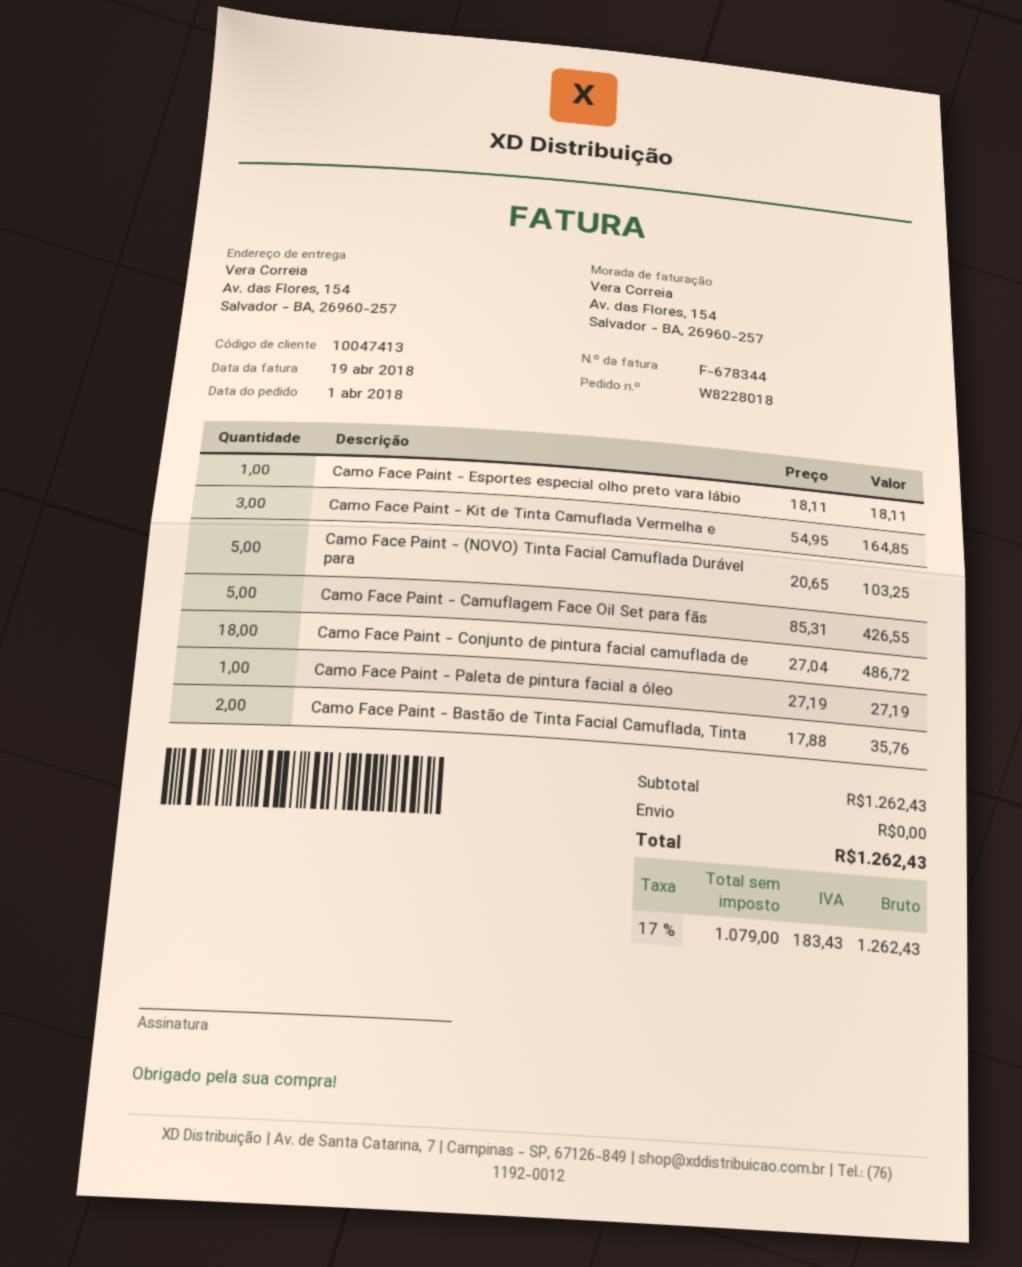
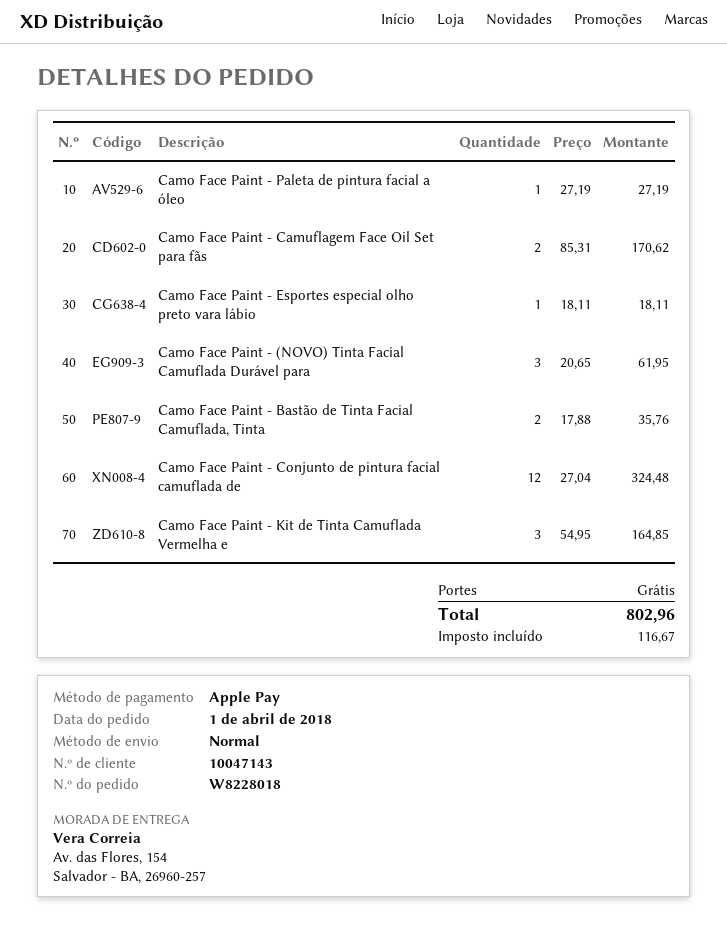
customer number: 10047413 -> 10047143
Camo Face Paint - (NOVO) Tinta Facial Camuflada Durável para: 5 x 20.65 = 103.25 -> 3 x 20.65 = 61.95
Camo Face Paint - Camuflagem Face Oil Set para fãs: 5 x 85.31 = 426.55 -> 2 x 85.31 = 170.62
Camo Face Paint - Conjunto de pintura facial camuflada de: 18 x 27.04 = 486.72 -> 12 x 27.04 = 324.48
tax: 183.43 -> 116.67
total: 1262.43 -> 802.96

